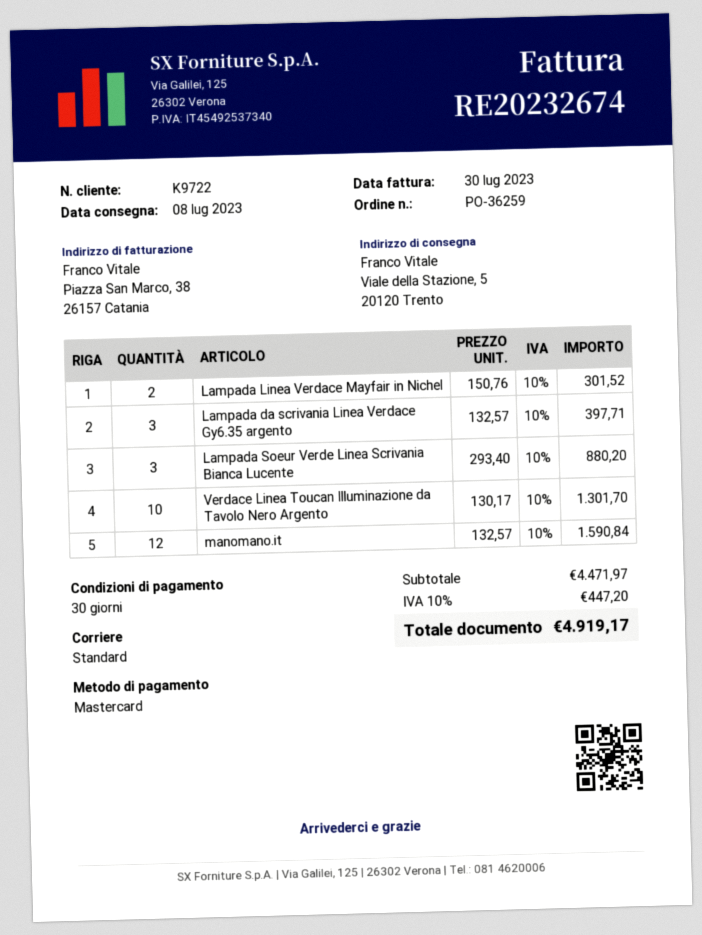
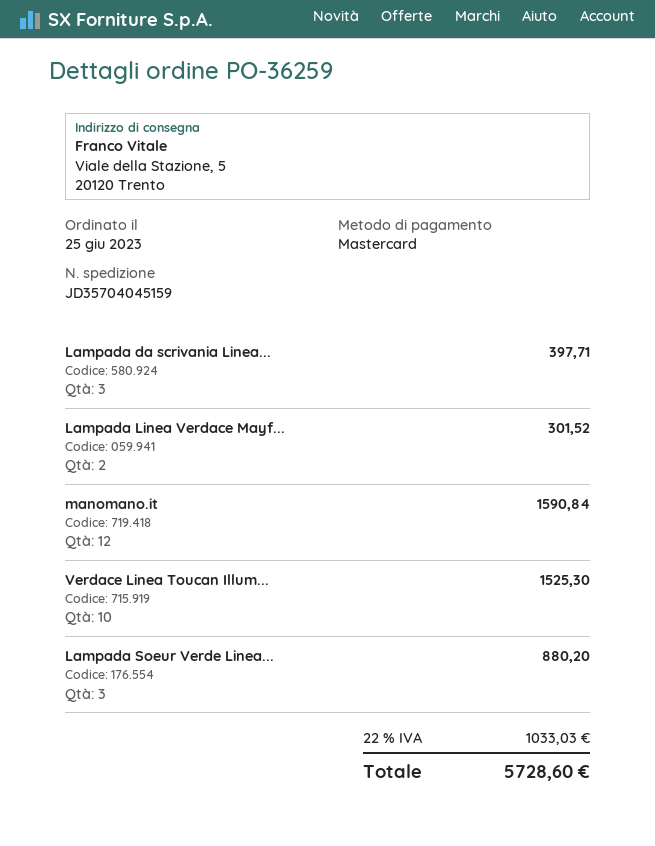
Verdace Linea Toucan Illuminazione da Tavolo Nero Argento: 10 for 1301.70 -> 10 for 1525.30
tax: 10% = 447.20 -> 22% = 1033.03
total: 4919.17 -> 5728.60

